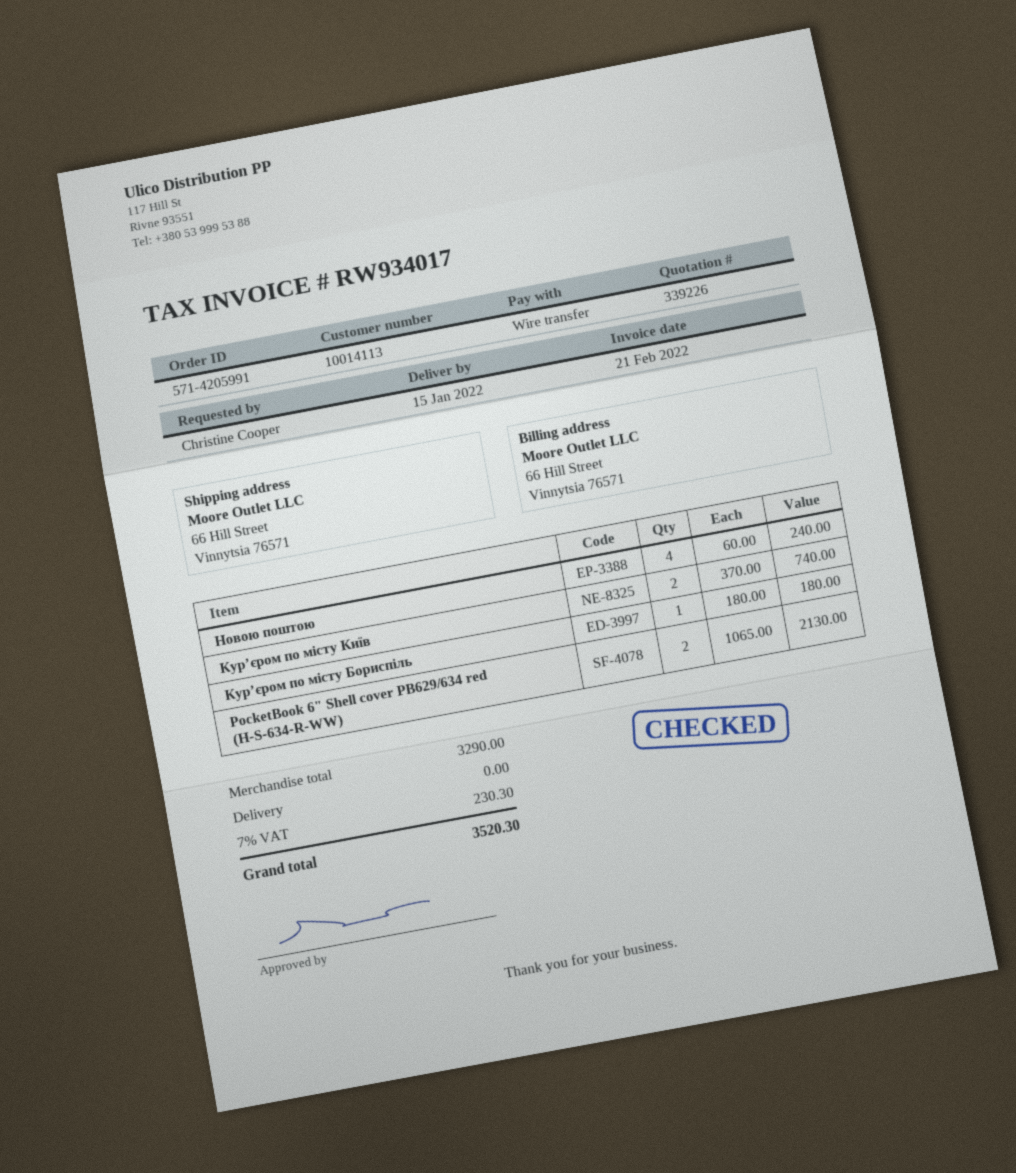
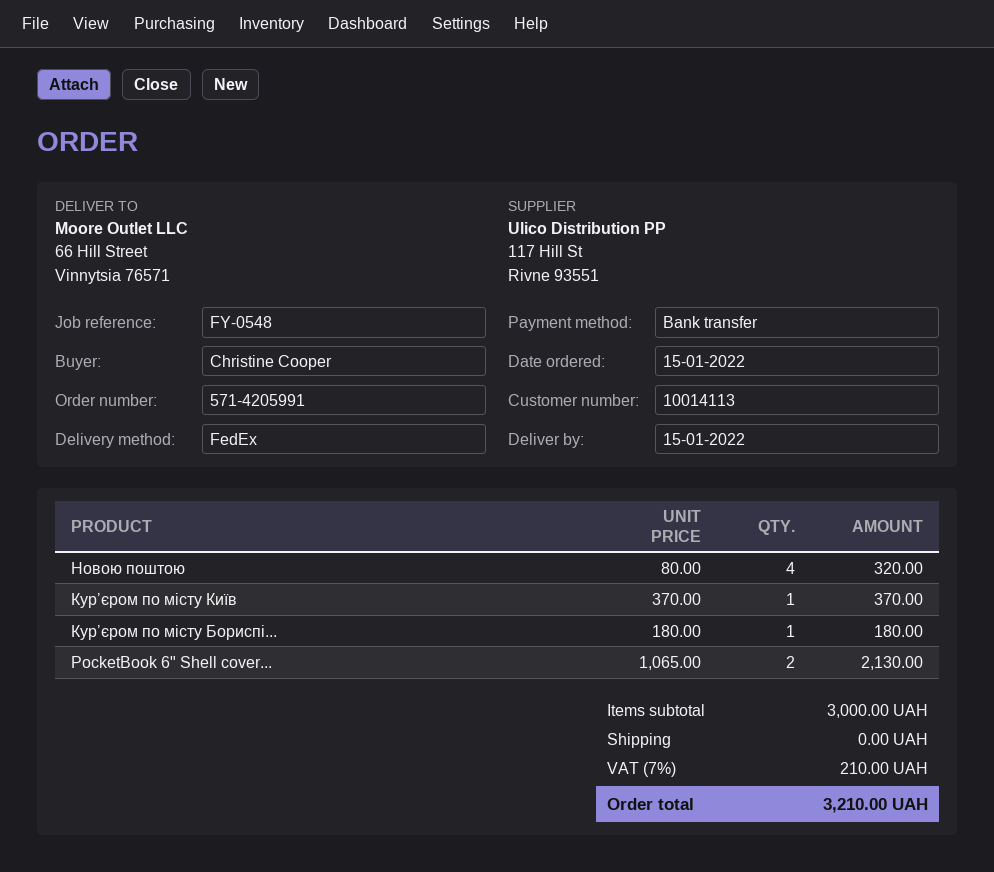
Новою поштою: 4 x 60.00 = 240.00 -> 4 x 80.00 = 320.00
Курʼєром по місту Київ: 2 x 370.00 = 740.00 -> 1 x 370.00 = 370.00
subtotal: 3290.00 -> 3000.00
tax: 7% = 230.30 -> 7% = 210.00
total: 3520.30 -> 3210.00

